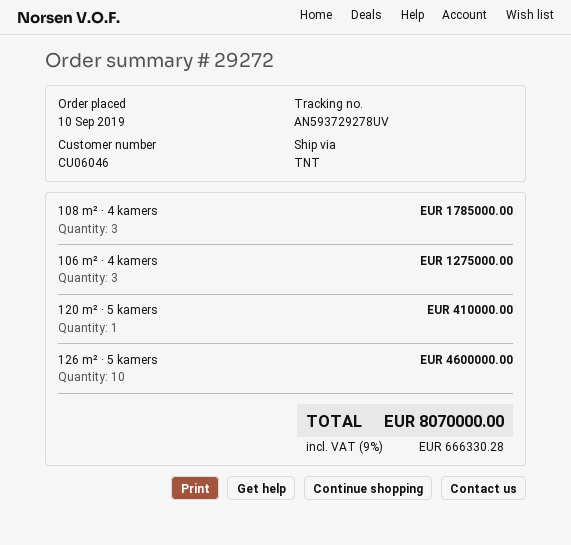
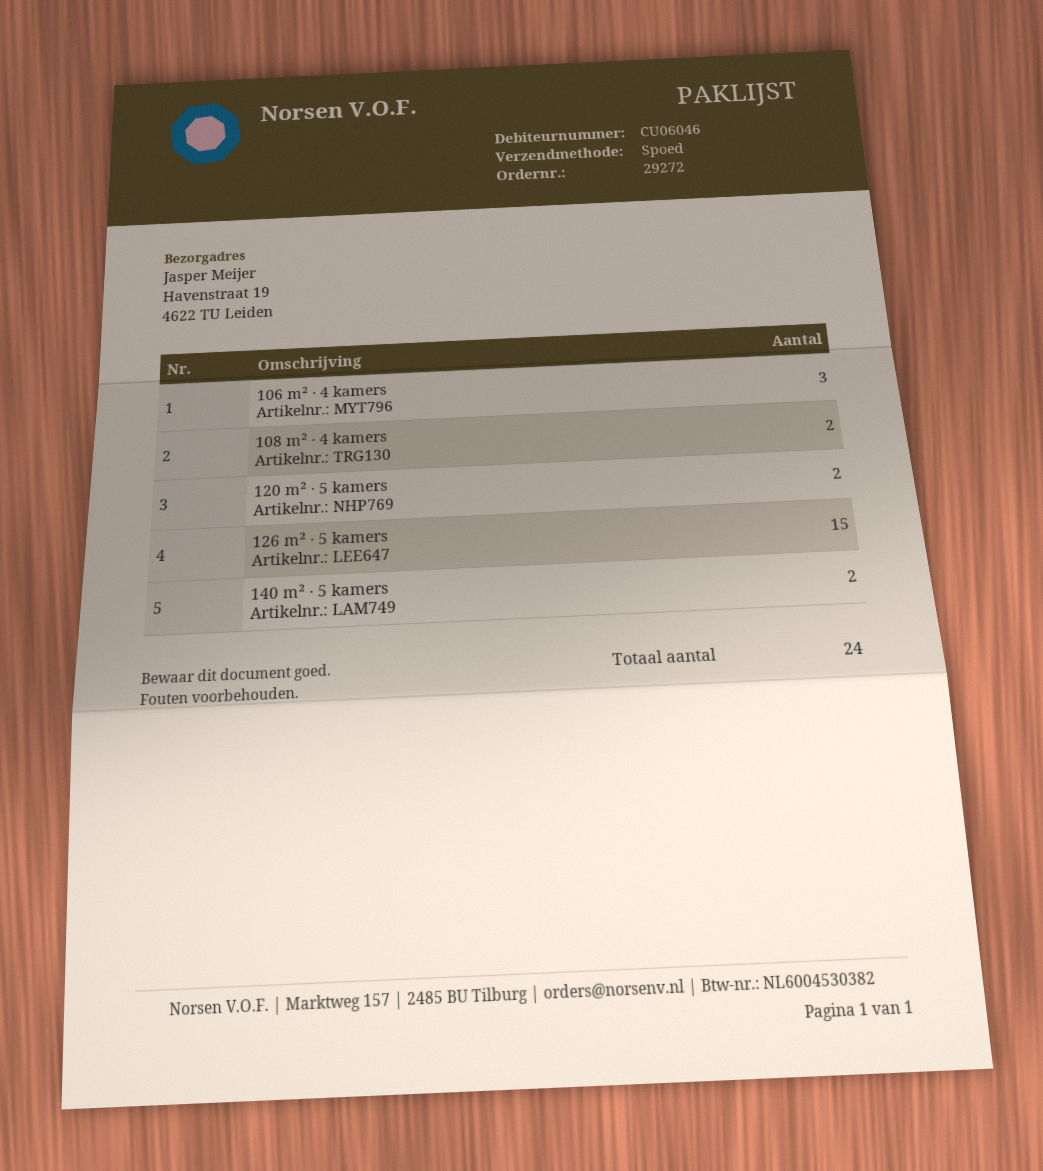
shipping method: TNT -> express
108 m² · 4 kamers: 3 -> 2
120 m² · 5 kamers: 1 -> 2
126 m² · 5 kamers: 10 -> 15
140 m² · 5 kamers: none -> 2

